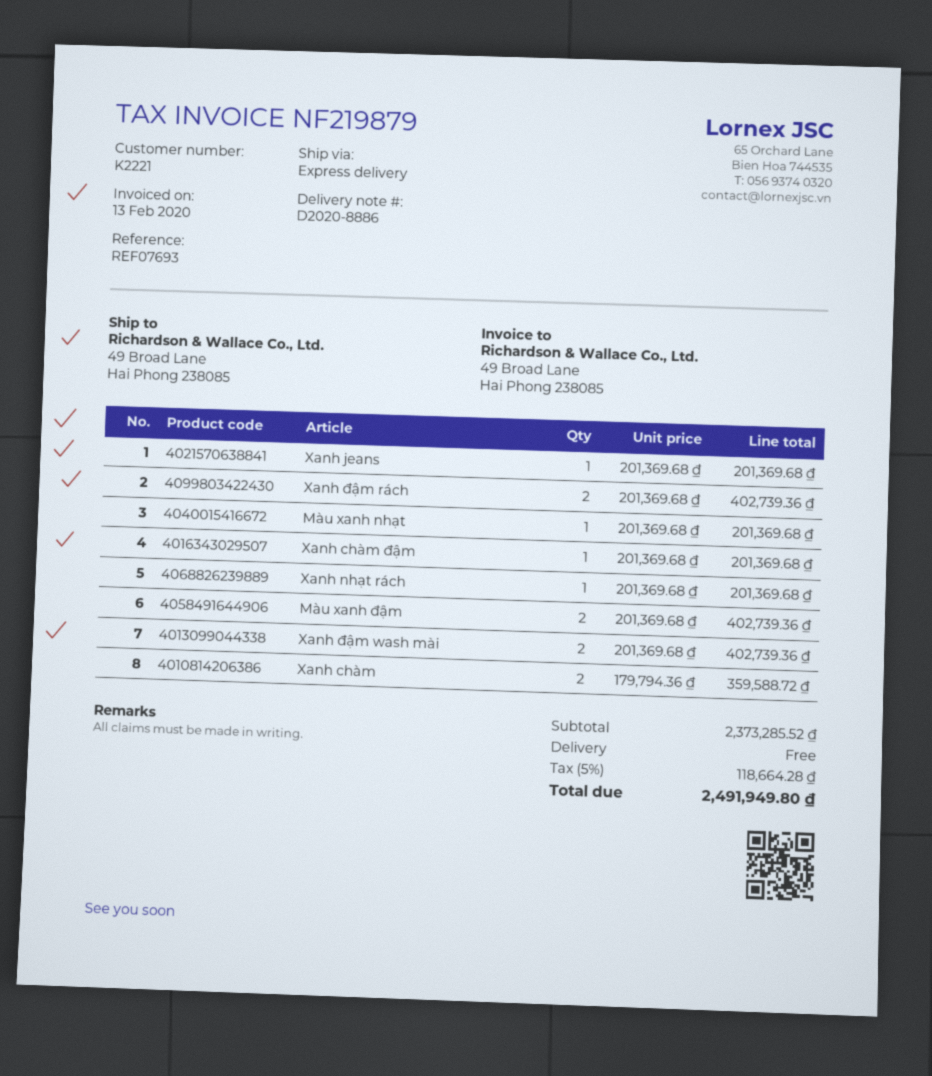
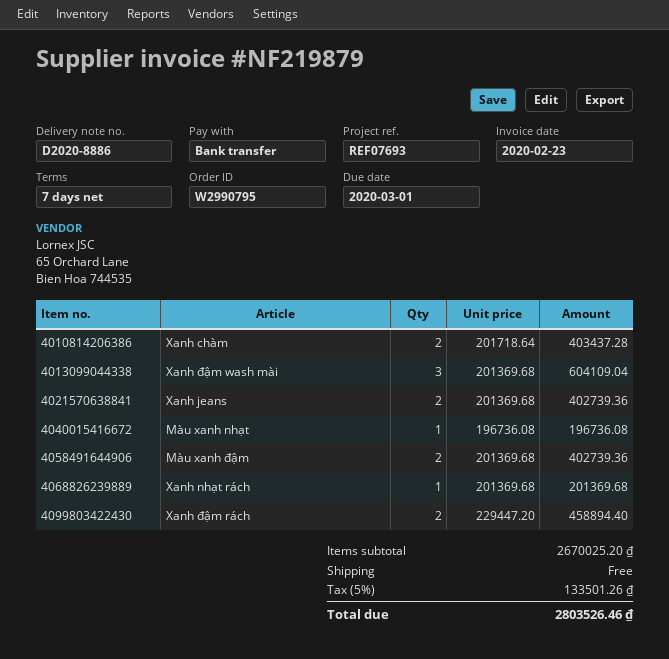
invoice date: 2020-02-13 -> 2020-02-23
Xanh jeans: 1 x 201369.68 = 201369.68 -> 2 x 201369.68 = 402739.36
Xanh đậm rách: 2 x 201369.68 = 402739.36 -> 2 x 229447.20 = 458894.40
Màu xanh nhạt: 1 x 201369.68 = 201369.68 -> 1 x 196736.08 = 196736.08
Xanh chàm đậm: 1 x 201369.68 = 201369.68 -> none
Xanh đậm wash mài: 2 x 201369.68 = 402739.36 -> 3 x 201369.68 = 604109.04
Xanh chàm: 2 x 179794.36 = 359588.72 -> 2 x 201718.64 = 403437.28
subtotal: 2373285.52 -> 2670025.20
tax: 5% = 118664.28 -> 5% = 133501.26
total: 2491949.80 -> 2803526.46

